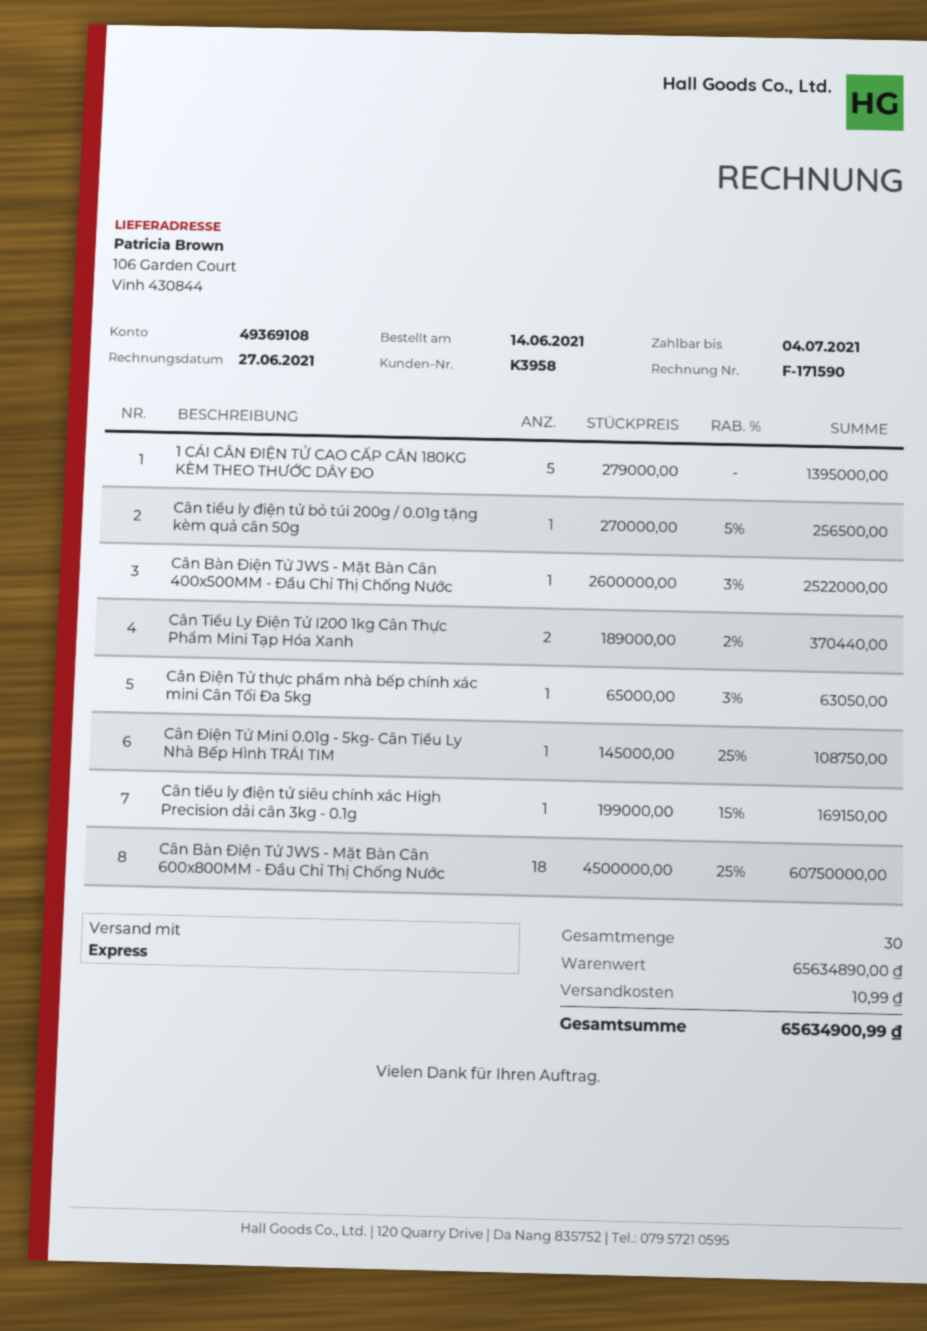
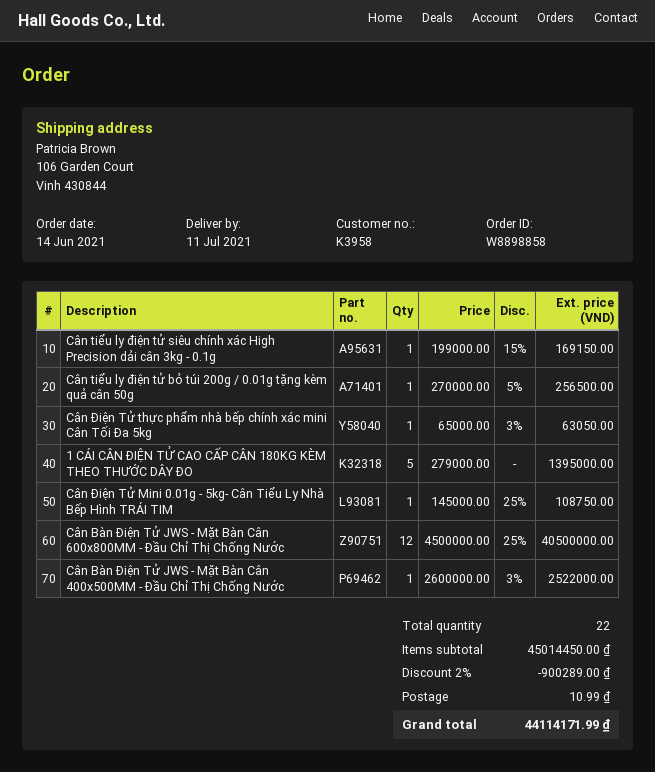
Cân Tiểu Ly Điện Tử I200 1kg Cân Thực Phẩm Mini Tạp Hóa Xanh: 2 x 189000.00 - 2% = 370440.00 -> none
Cân Bàn Điện Tử JWS - Mặt Bàn Cân 600x800MM - Đầu Chỉ Thị Chống Nước: 18 x 4500000.00 - 25% = 60750000.00 -> 12 x 4500000.00 - 25% = 40500000.00
total quantity: 30 -> 22
subtotal: 65634890.00 -> 45014450.00
discount: none -> 2% = 900289.00
total: 65634900.99 -> 44114171.99

